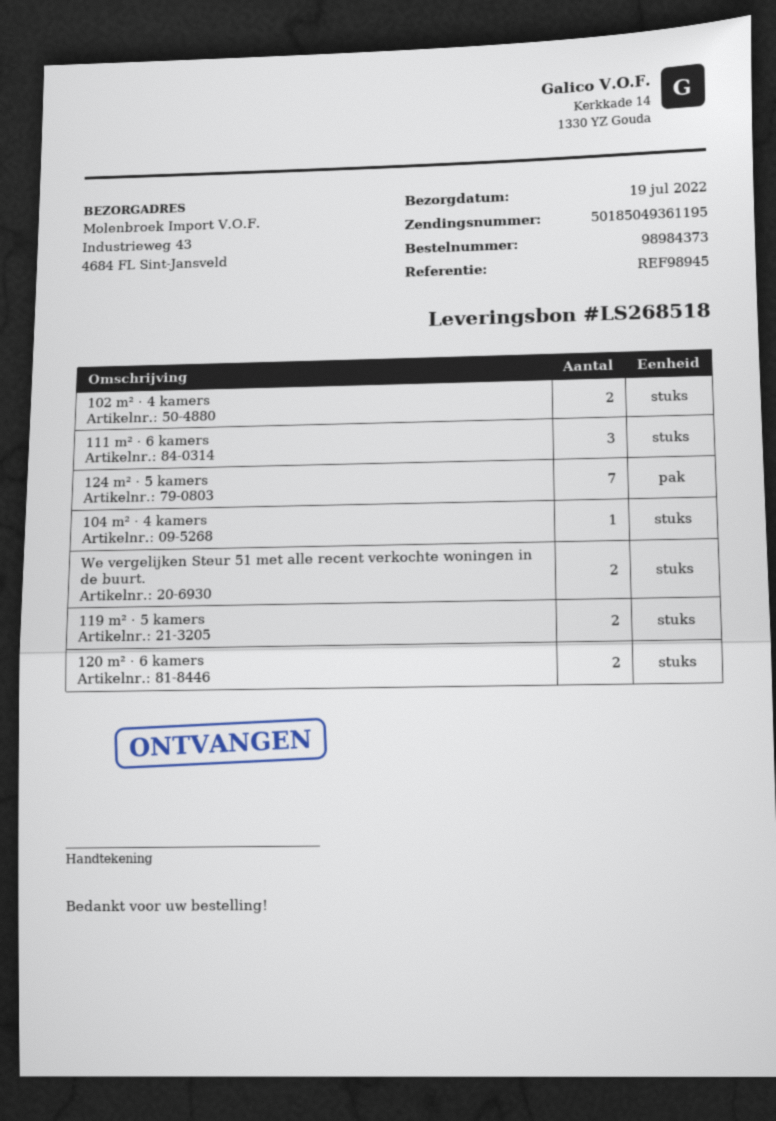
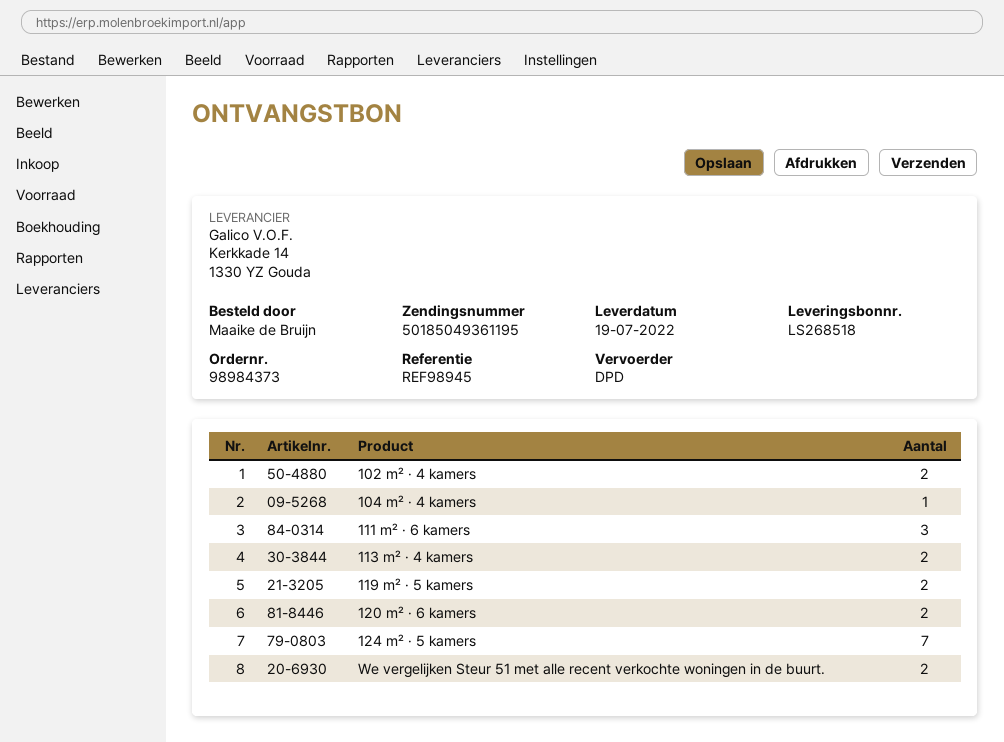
113 m² · 4 kamers: none -> 2

